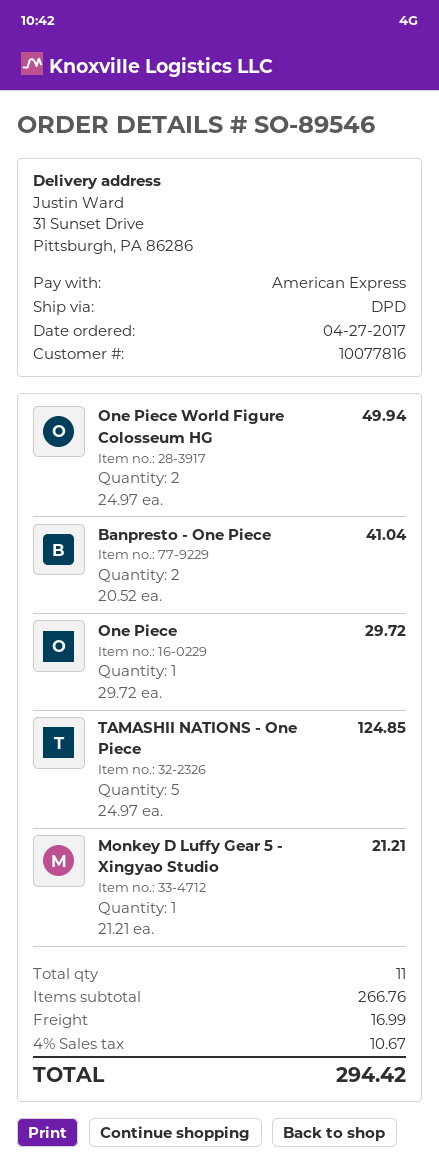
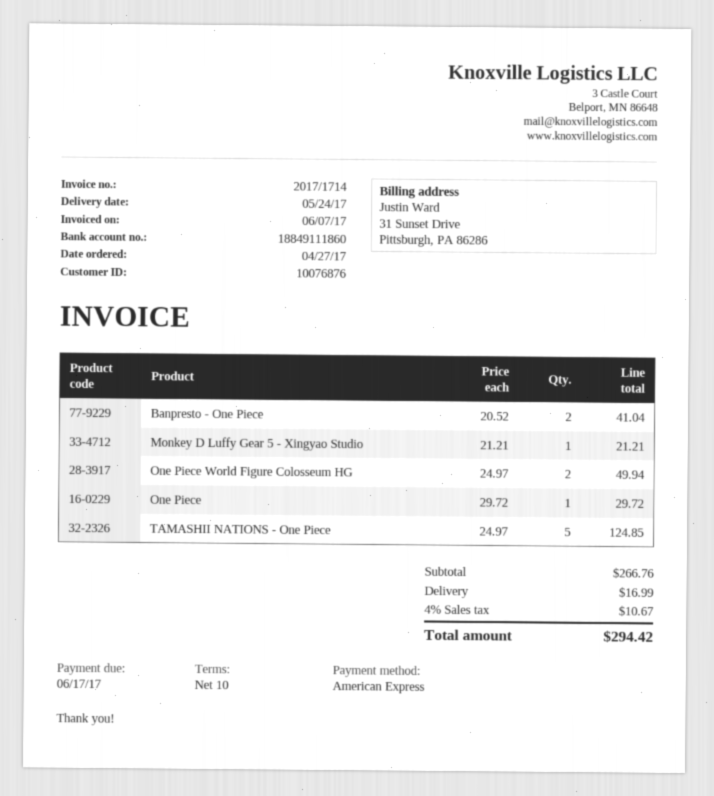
customer number: 10077816 -> 10076876

